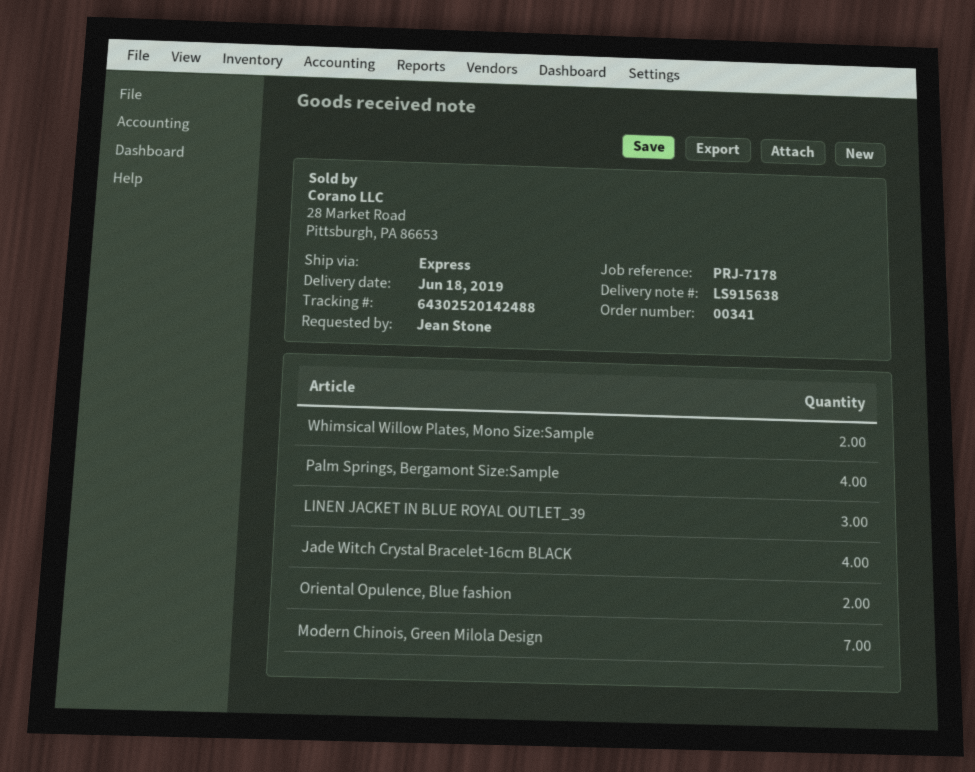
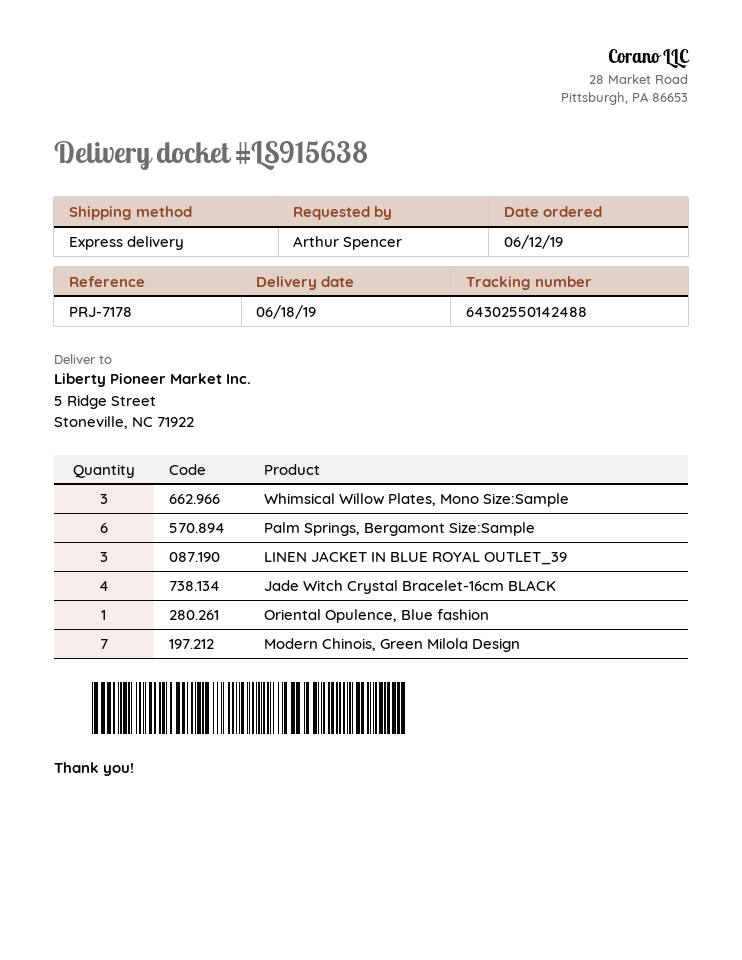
ordered by: Jean Stone -> Arthur Spencer
tracking number: 64302520142488 -> 64302550142488
Whimsical Willow Plates, Mono Size:Sample: 2 -> 3
Palm Springs, Bergamont Size:Sample: 4 -> 6
Oriental Opulence, Blue fashion: 2 -> 1

